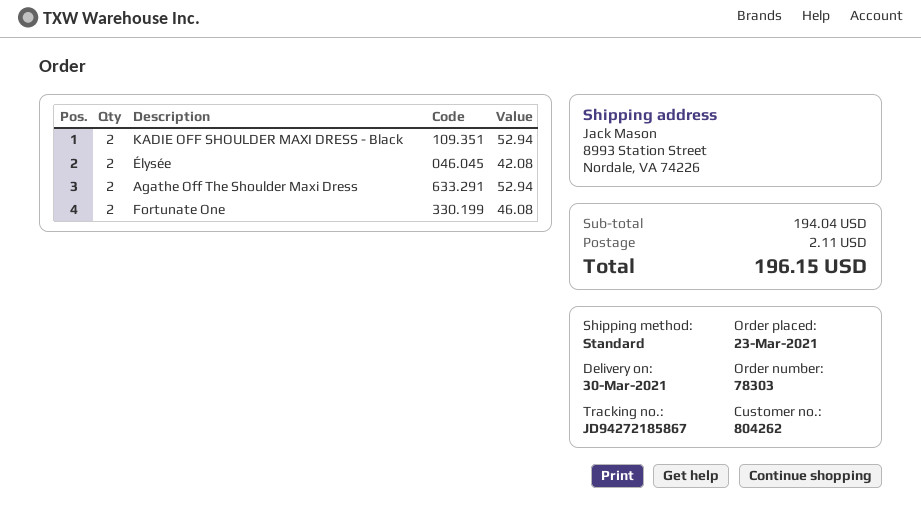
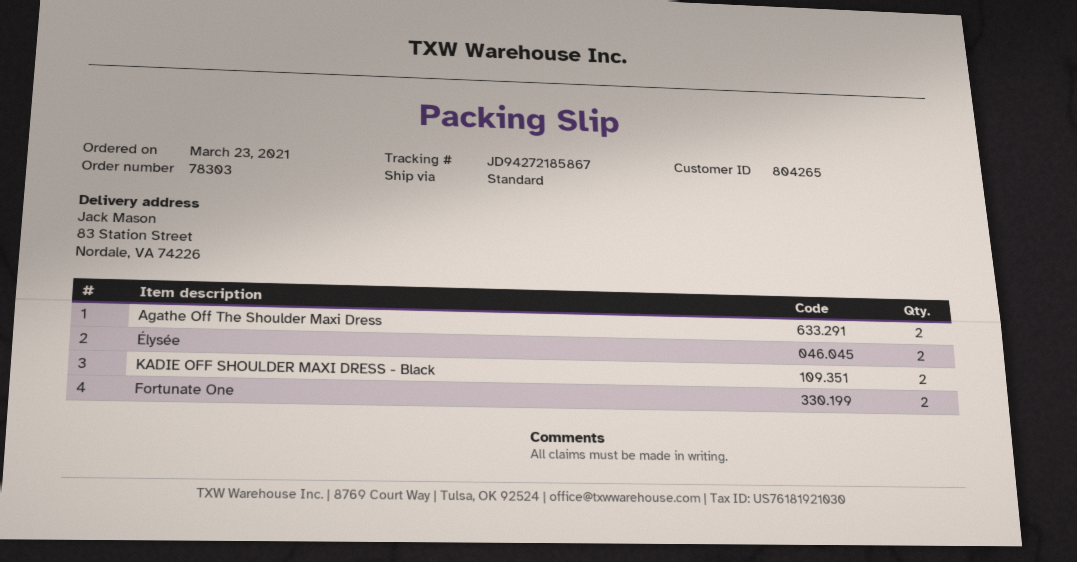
customer number: 804262 -> 804265
ship to: 8993 Station Street, Nordale, VA 74226 -> 83 Station Street, Nordale, VA 74226

